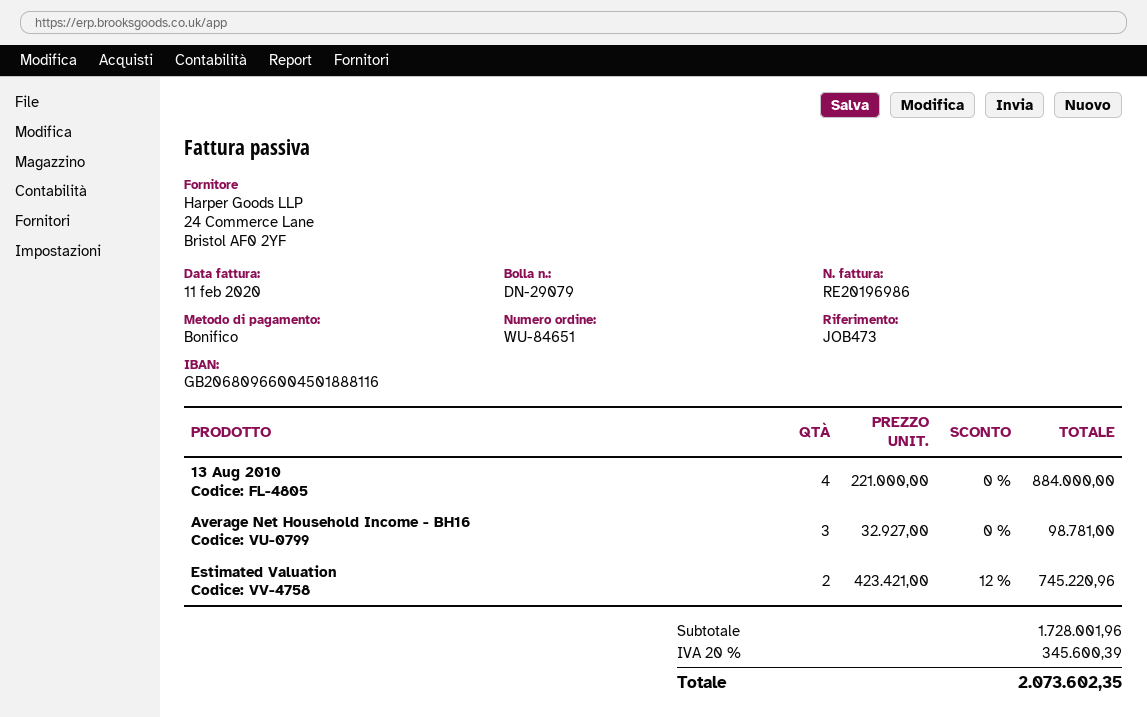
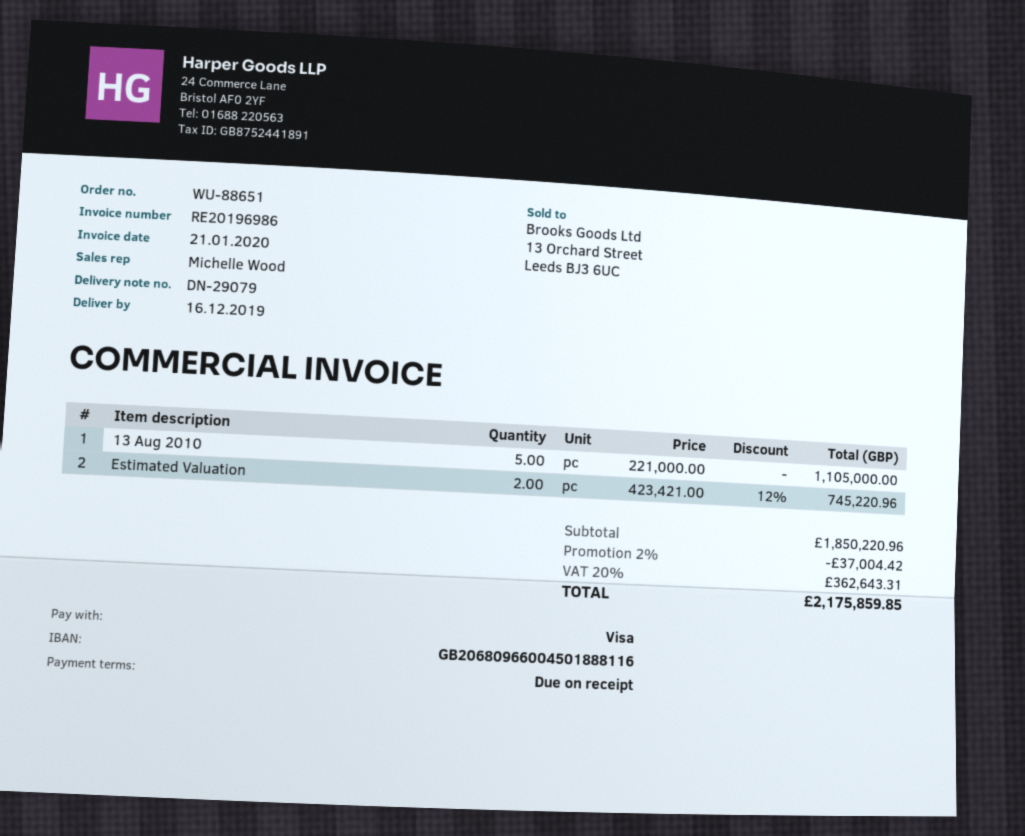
order number: WU-84651 -> WU-88651
invoice date: 2020-02-11 -> 2020-01-21
payment method: bank transfer -> Visa
13 Aug 2010: 4 x 221000.00 = 884000.00 -> 5 x 221000.00 = 1105000.00
Average Net Household Income - BH16: 3 x 32927.00 = 98781.00 -> none
subtotal: 1728001.96 -> 1850220.96
discount: none -> 2% = 37004.42
tax: 20% = 345600.39 -> 20% = 362643.31
total: 2073602.35 -> 2175859.85

